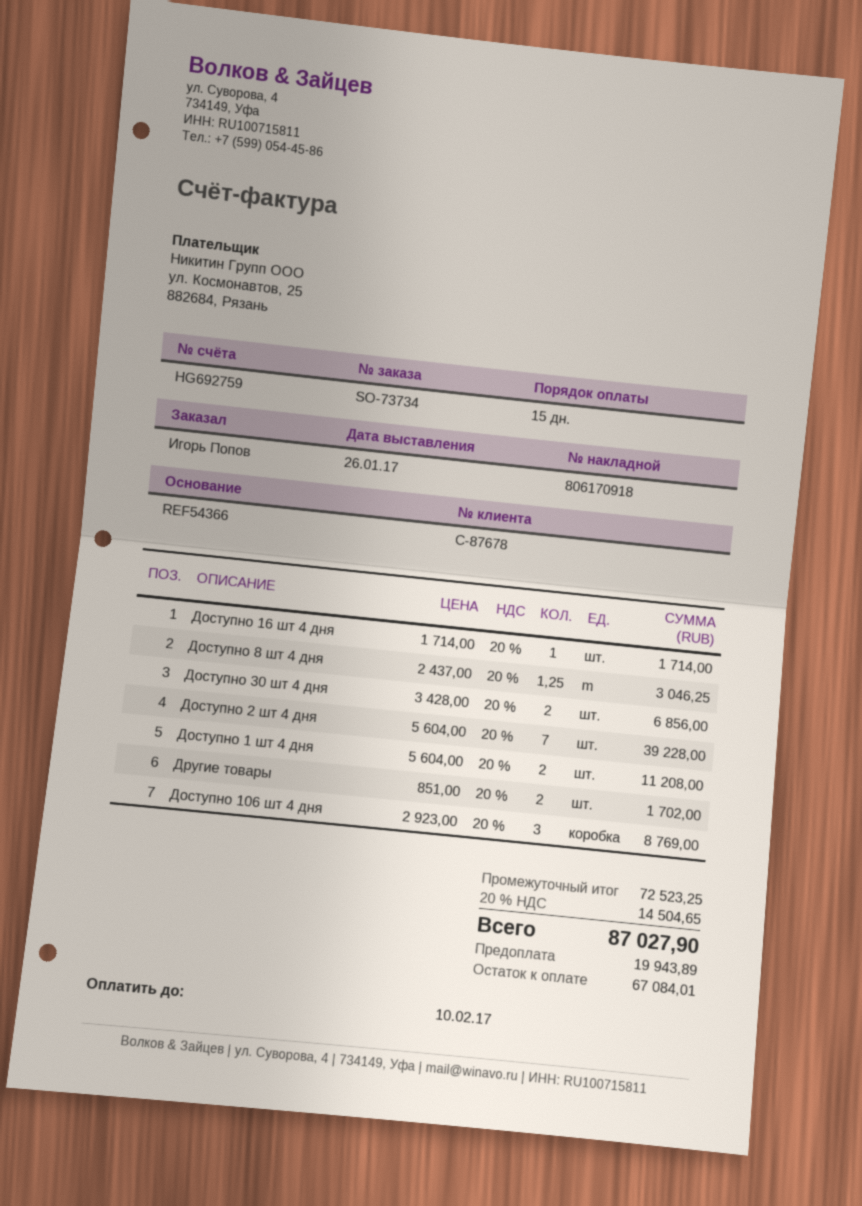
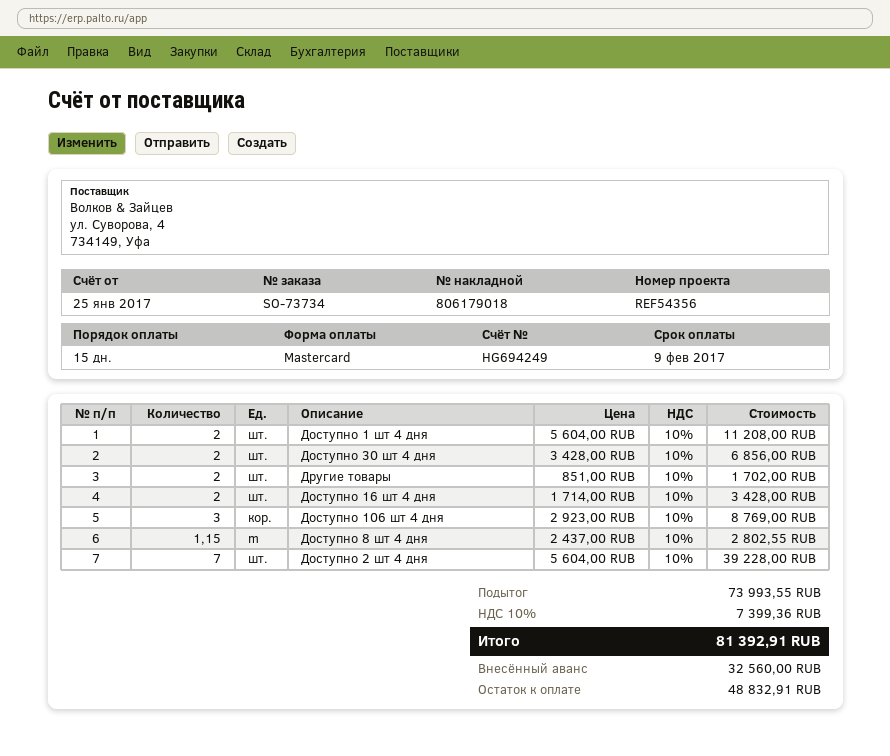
delivery note number: 806170918 -> 806179018
invoice number: HG692759 -> HG694249
invoice date: 2017-01-26 -> 2017-01-25
due date: 2017-02-10 -> 2017-02-09
reference: REF54366 -> REF54356
Доступно 16 шт 4 дня: 1 x 1714.00 = 1714.00 -> 2 x 1714.00 = 3428.00
Доступно 8 шт 4 дня: 1.25 x 2437.00 = 3046.25 -> 1.15 x 2437.00 = 2802.55
subtotal: 72523.25 -> 73993.55
tax: 20% = 14504.65 -> 10% = 7399.36
total: 87027.90 -> 81392.91
deposit: 19943.89 -> 32560.00
balance: 67084.01 -> 48832.91

